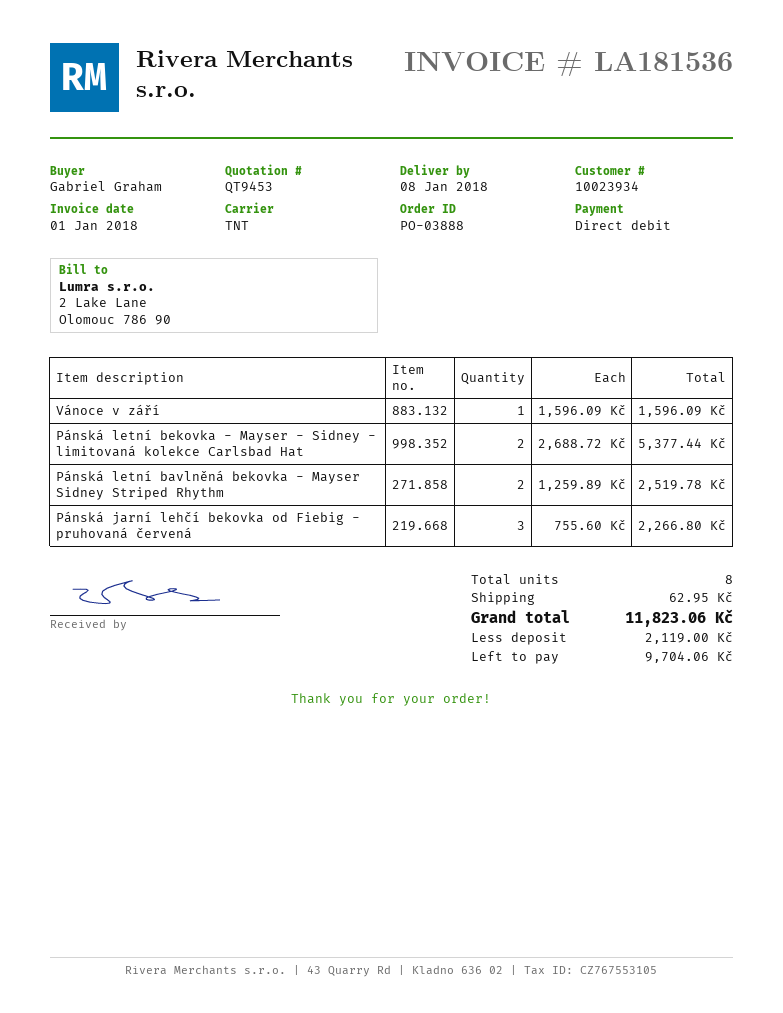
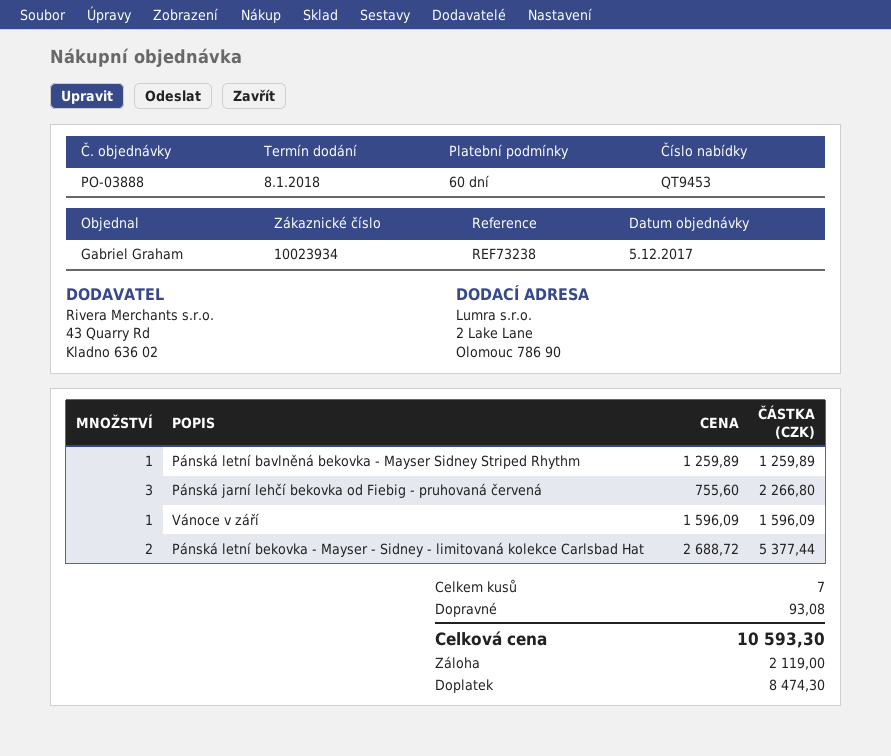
Pánská letní bavlněná bekovka - Mayser Sidney Striped Rhythm: 2 x 1259.89 = 2519.78 -> 1 x 1259.89 = 1259.89
total quantity: 8 -> 7
shipping: 62.95 -> 93.08
total: 11823.06 -> 10593.30
balance: 9704.06 -> 8474.30

